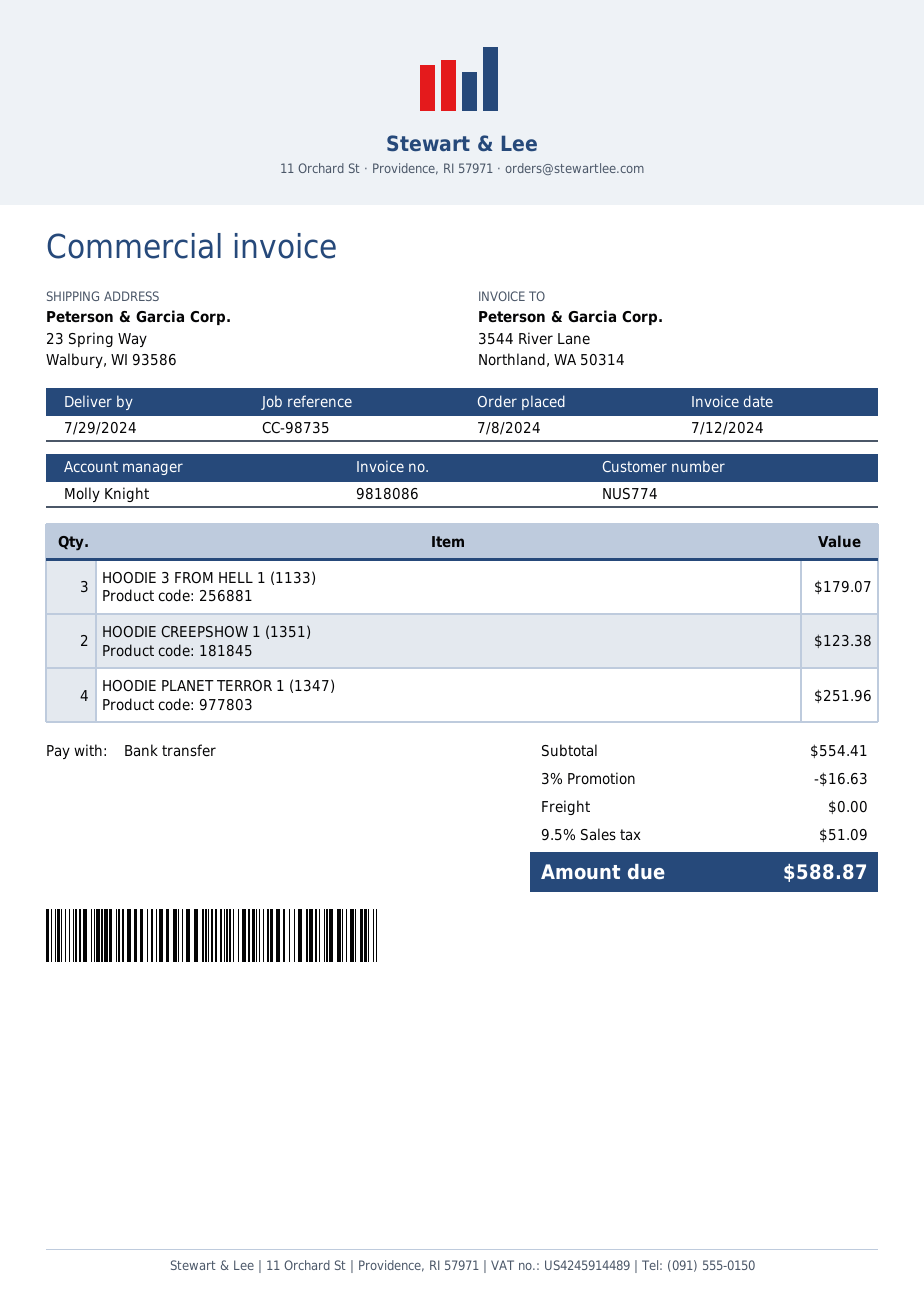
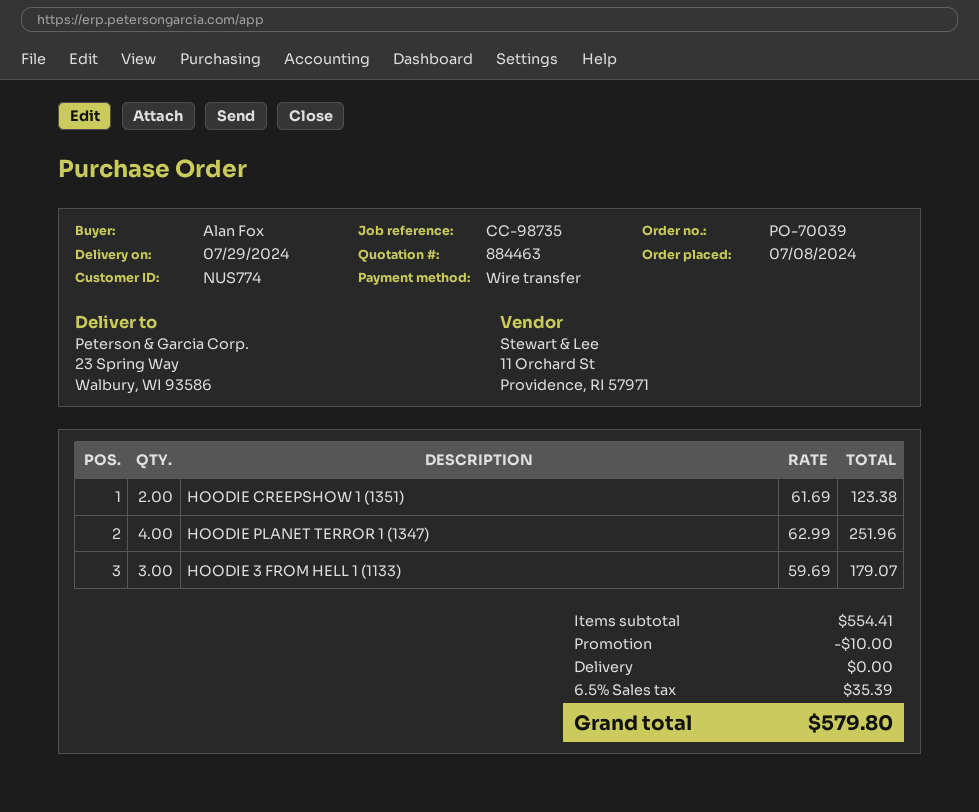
discount: 16.63 -> 10.00
tax: 9.5% = 51.09 -> 6.5% = 35.39
total: 588.87 -> 579.80

